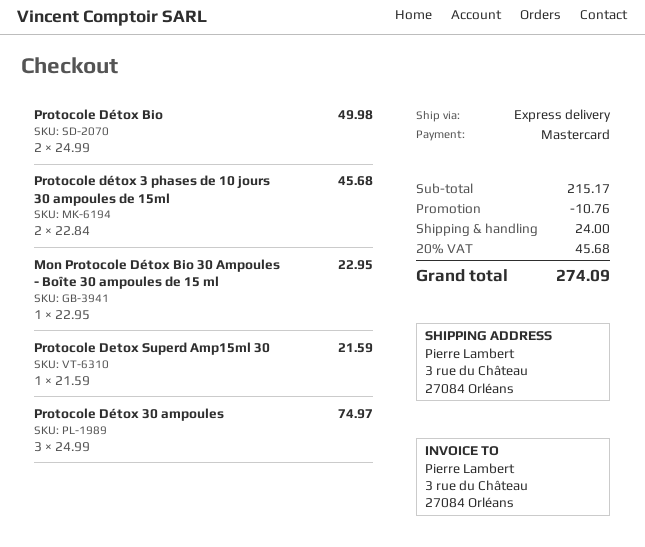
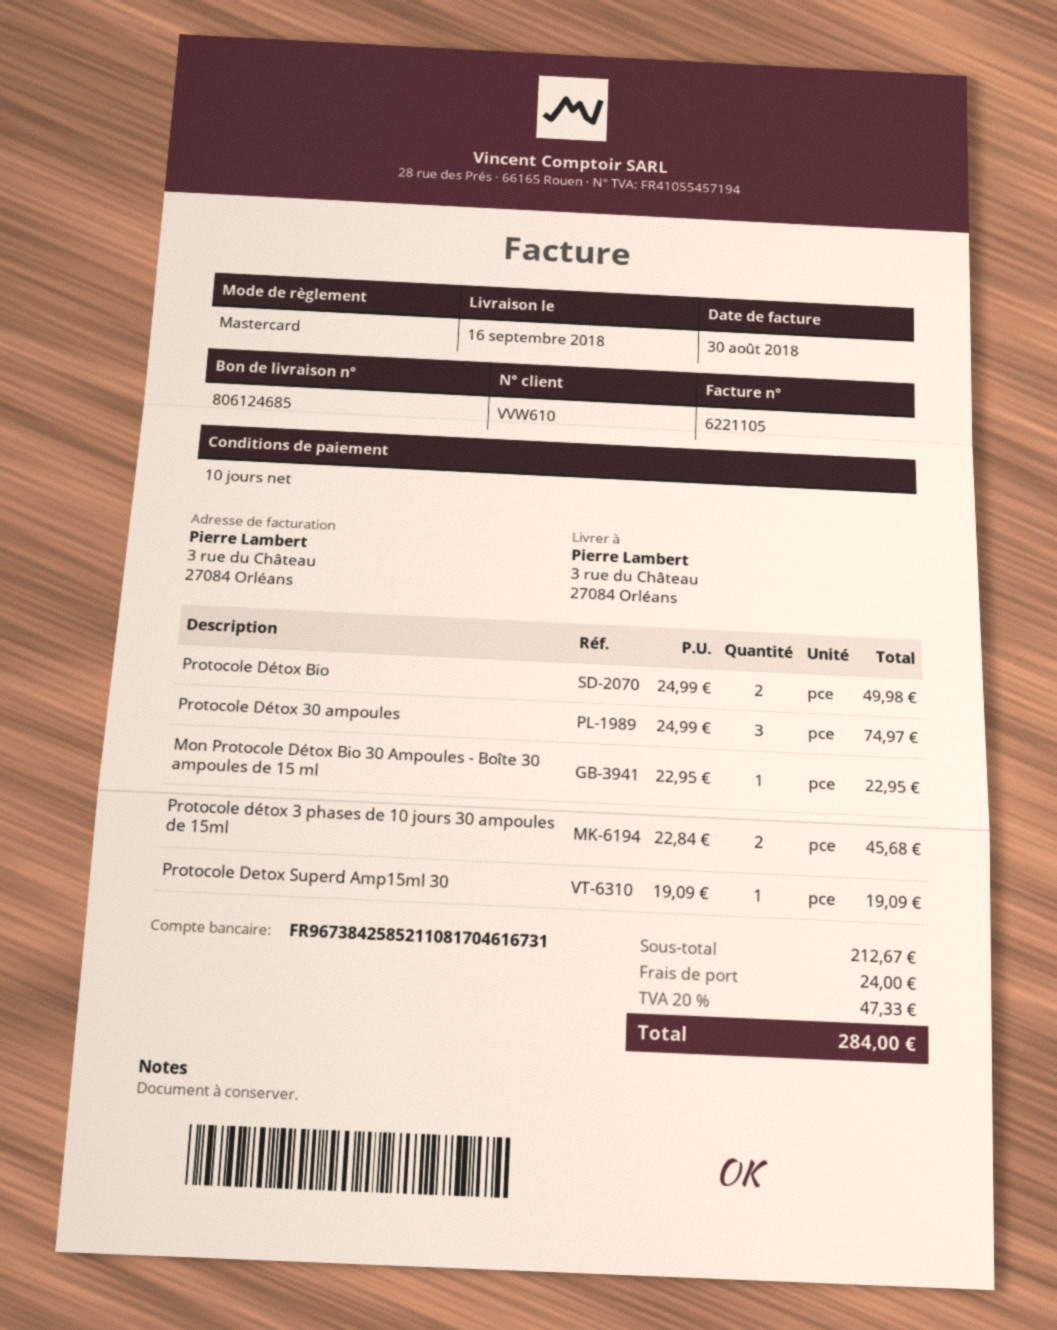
Protocole Detox Superd Amp15ml 30: 1 x 21.59 = 21.59 -> 1 x 19.09 = 19.09
subtotal: 215.17 -> 212.67
discount: 10.76 -> none
tax: 20% = 45.68 -> 20% = 47.33
total: 274.09 -> 284.00

